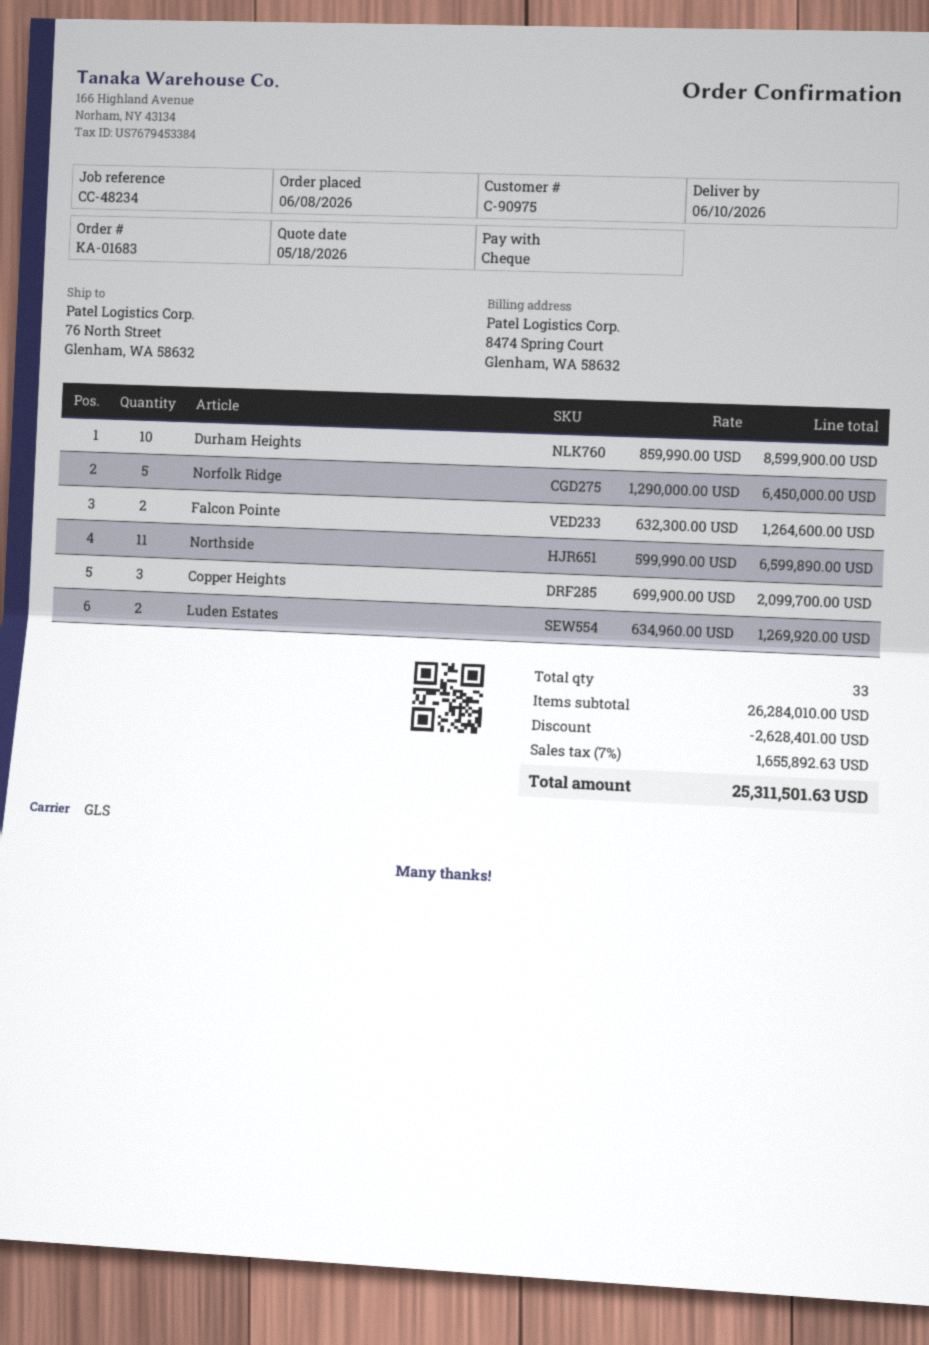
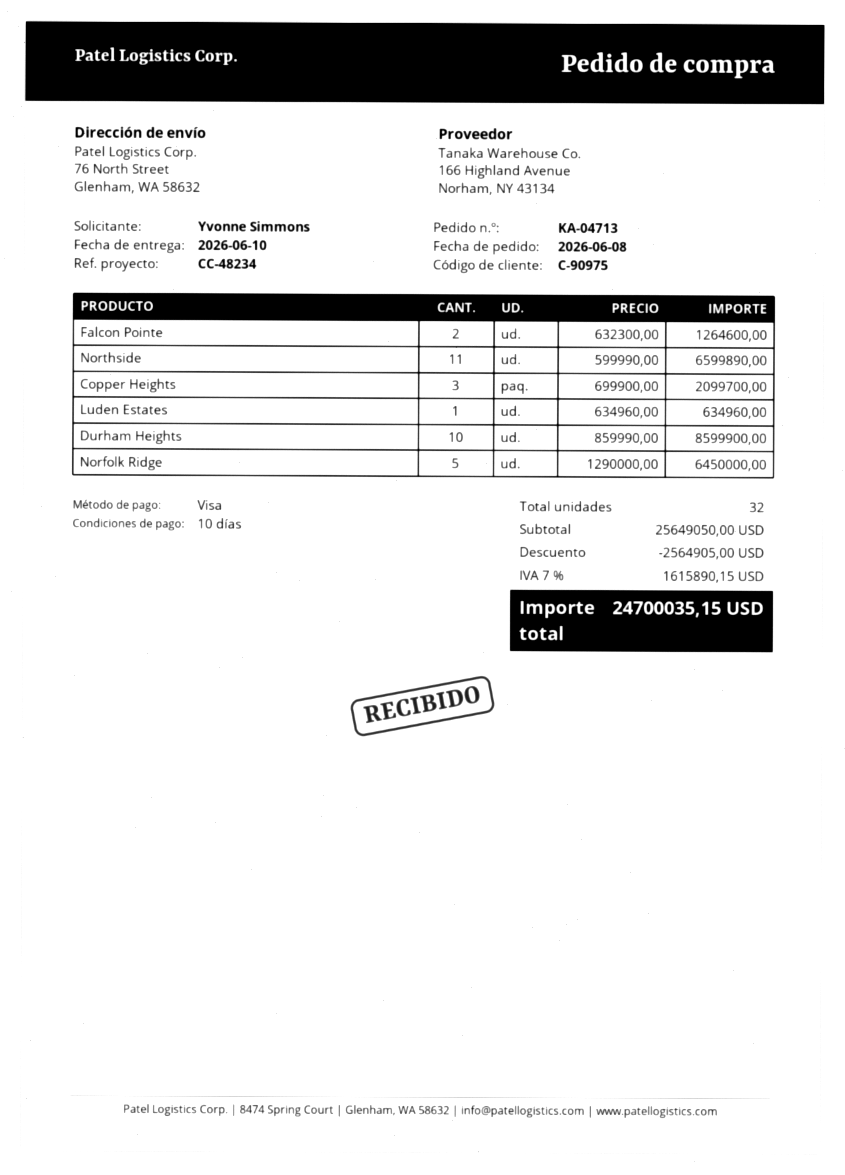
order number: KA-01683 -> KA-04713
payment method: cheque -> Visa
Luden Estates: 2 x 634960.00 = 1269920.00 -> 1 x 634960.00 = 634960.00
total quantity: 33 -> 32
subtotal: 26284010.00 -> 25649050.00
discount: 2628401.00 -> 2564905.00
tax: 7% = 1655892.63 -> 7% = 1615890.15
total: 25311501.63 -> 24700035.15

